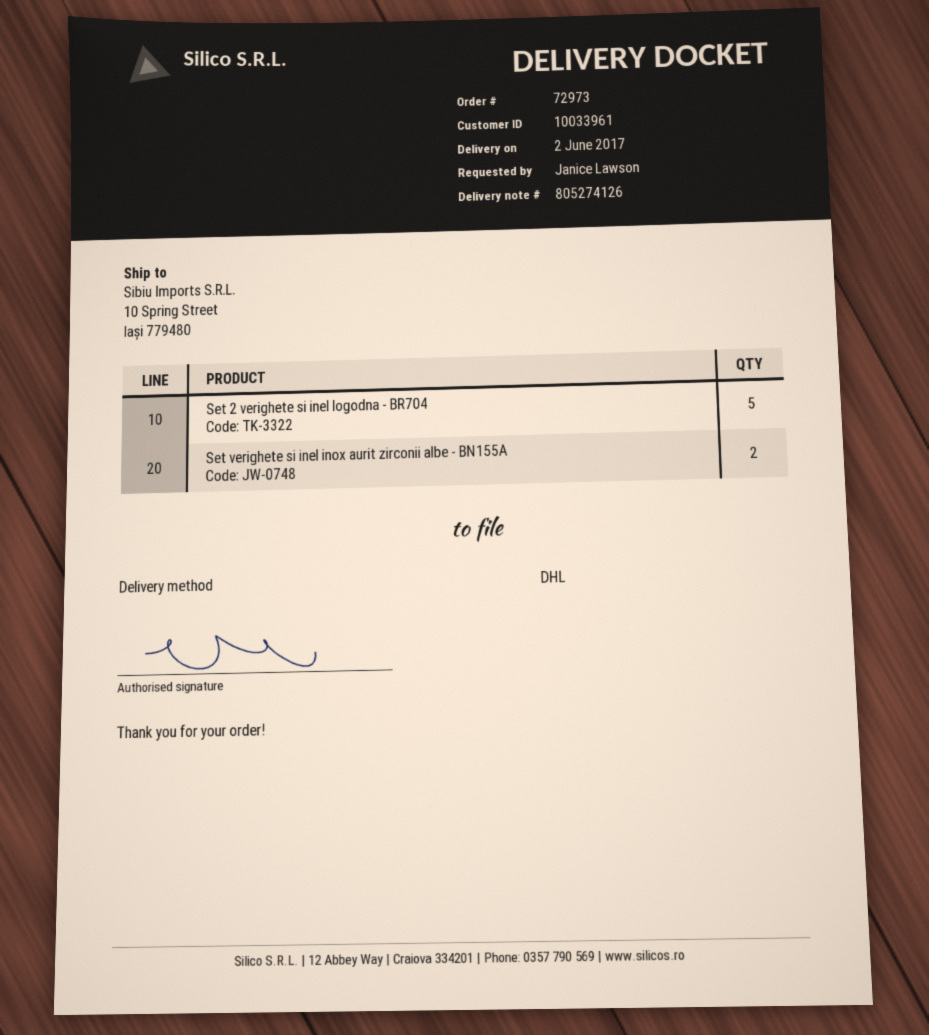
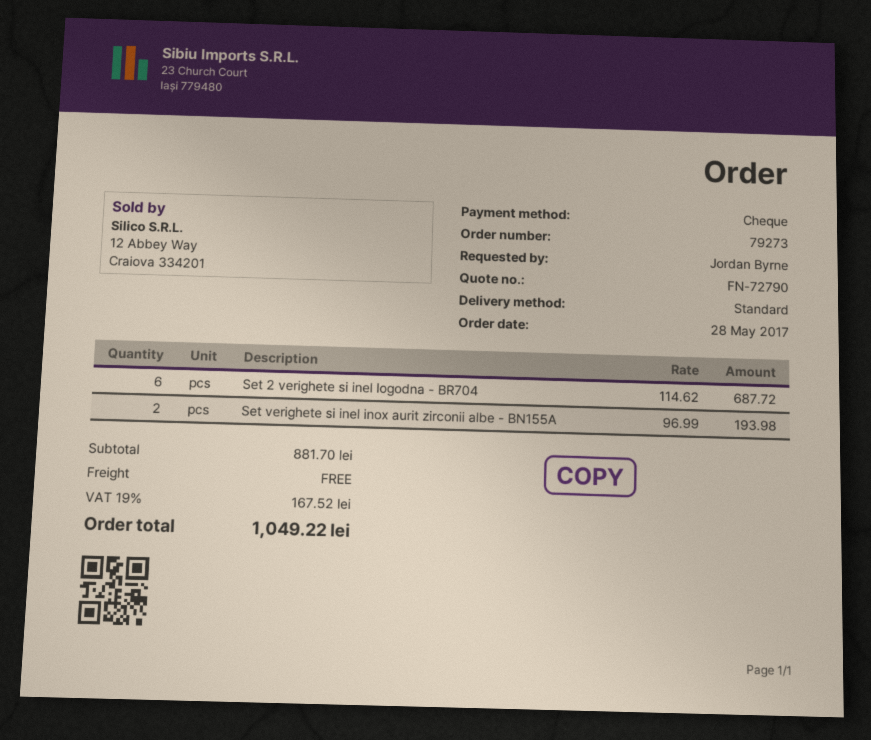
order number: 72973 -> 79273
ordered by: Janice Lawson -> Jordan Byrne
shipping method: DHL -> standard
Set 2 verighete si inel logodna - BR704: 5 -> 6

